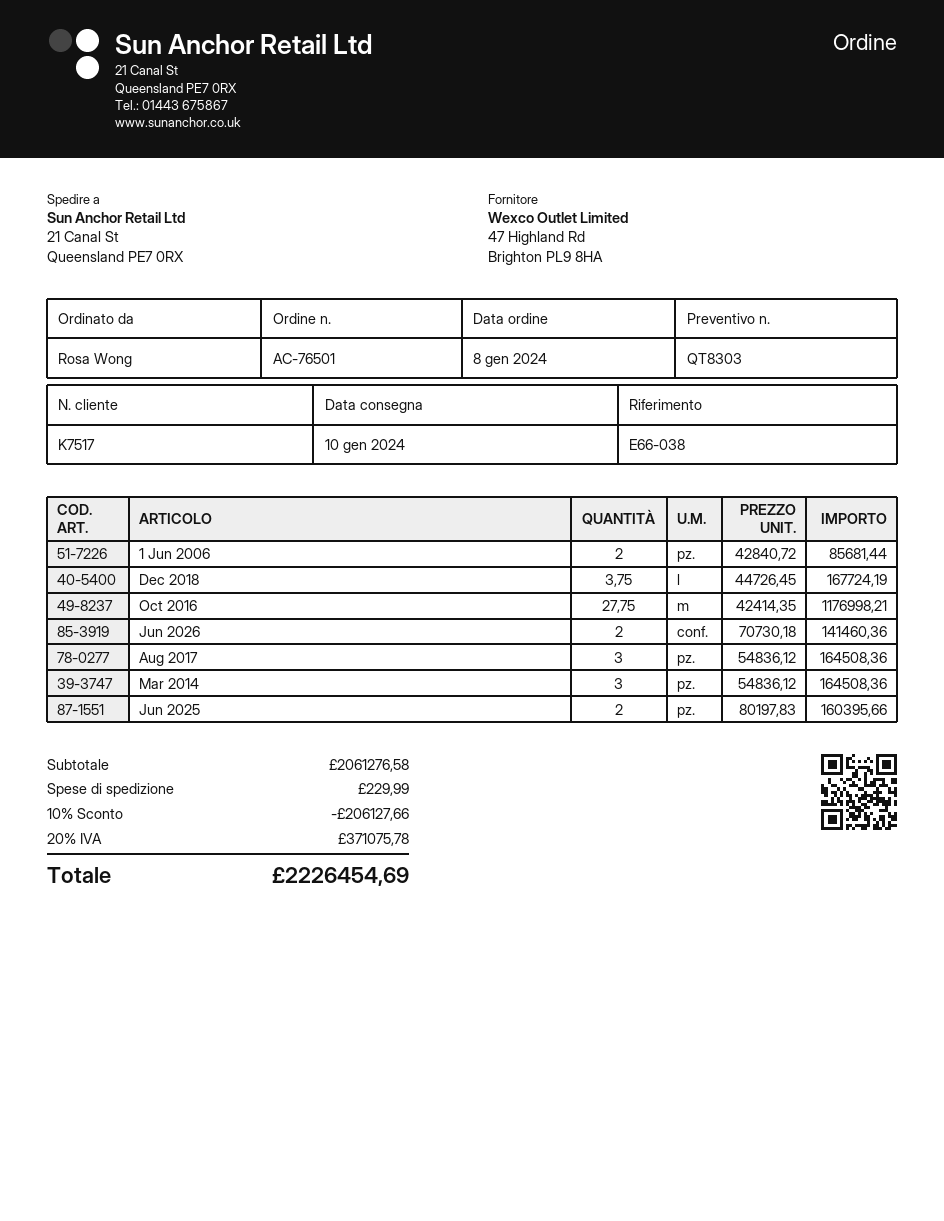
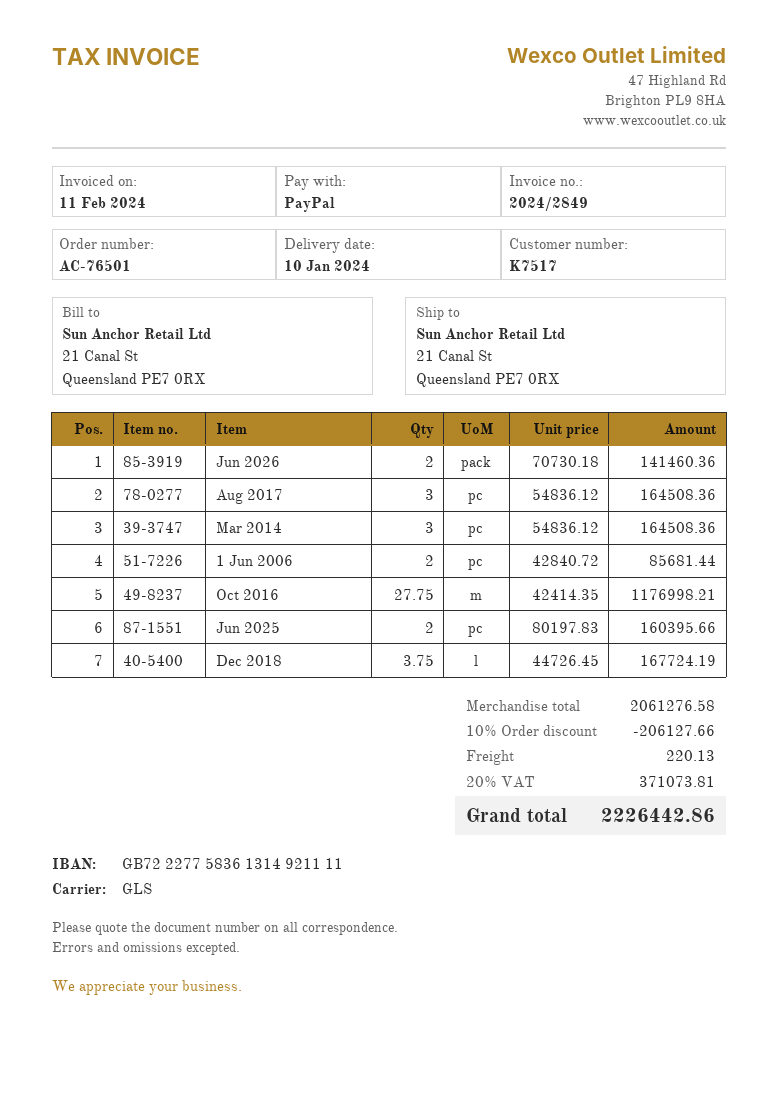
shipping: 229.99 -> 220.13
tax: 20% = 371075.78 -> 20% = 371073.81
total: 2226454.69 -> 2226442.86

